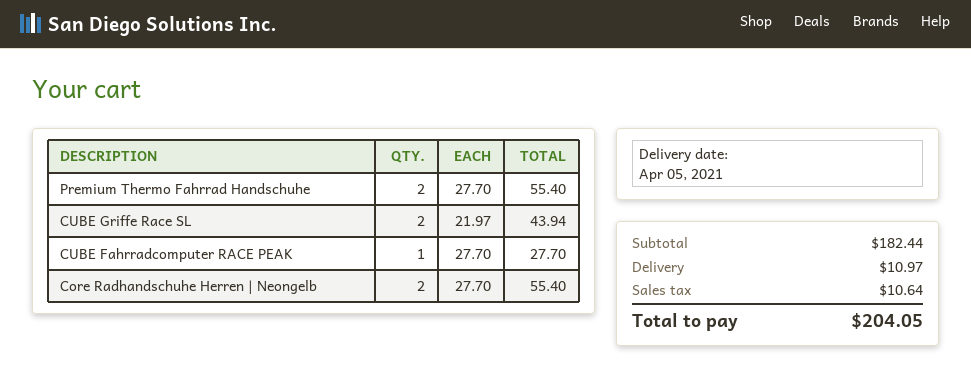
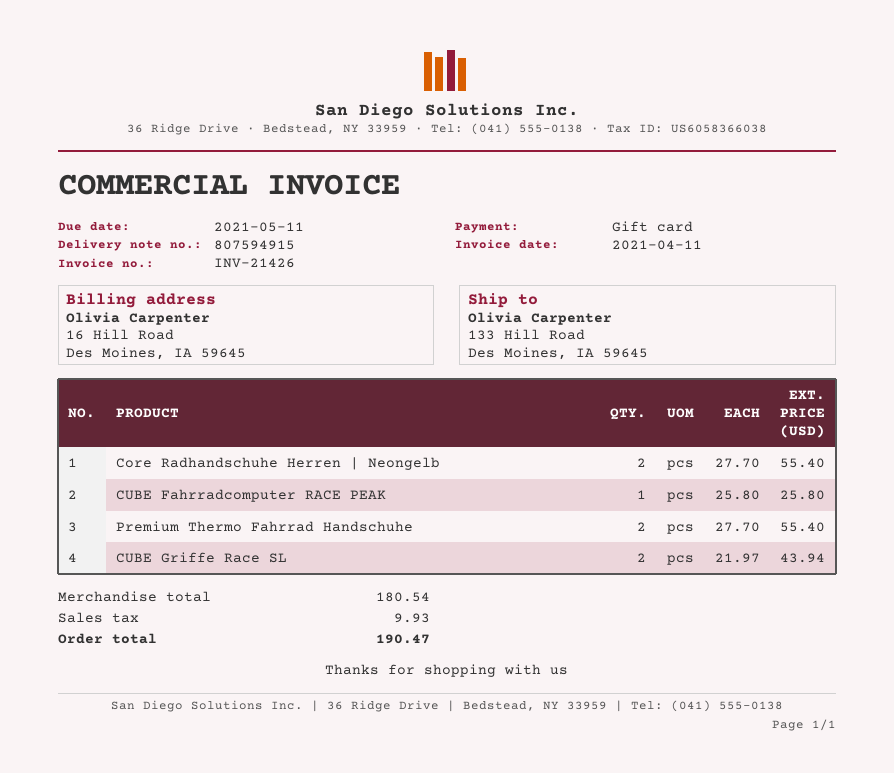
CUBE Fahrradcomputer RACE PEAK: 1 x 27.70 = 27.70 -> 1 x 25.80 = 25.80
subtotal: 182.44 -> 180.54
shipping: 10.97 -> none
tax: 10.64 -> 9.93
total: 204.05 -> 190.47

